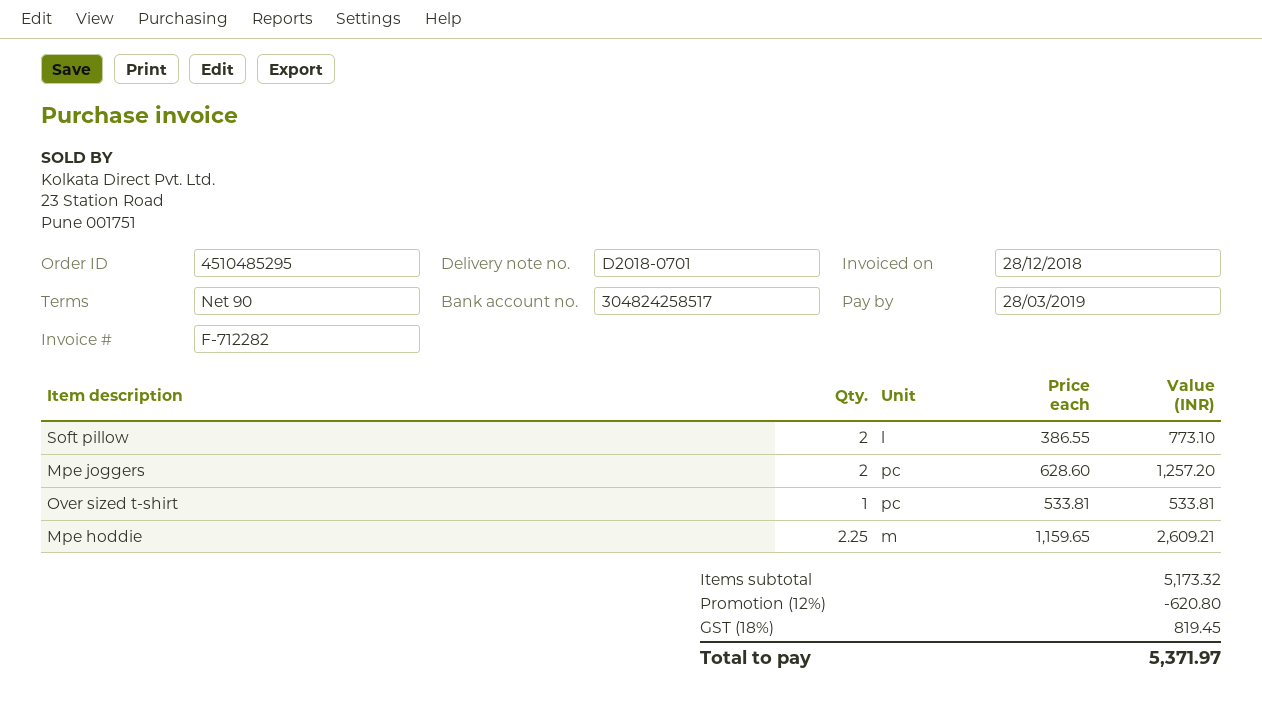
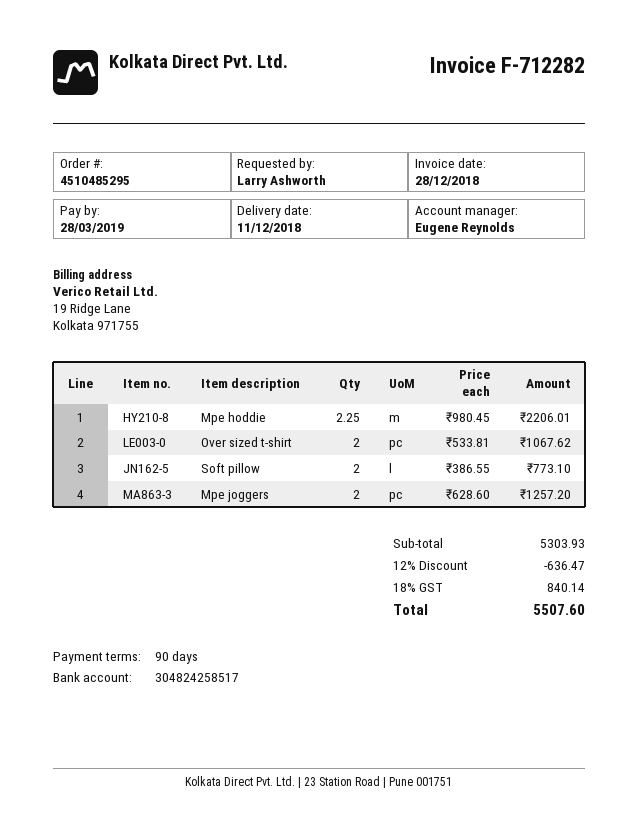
Over sized t-shirt: 1 x 533.81 = 533.81 -> 2 x 533.81 = 1067.62
Mpe hoddie: 2.25 x 1159.65 = 2609.21 -> 2.25 x 980.45 = 2206.01
subtotal: 5173.32 -> 5303.93
discount: 12% = 620.80 -> 12% = 636.47
tax: 18% = 819.45 -> 18% = 840.14
total: 5371.97 -> 5507.60

